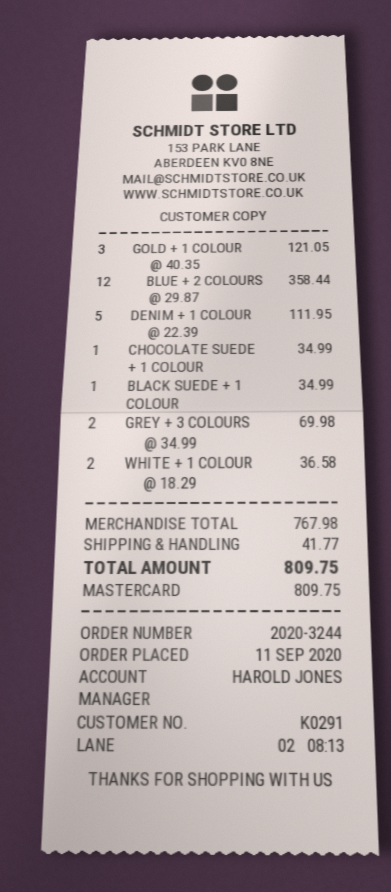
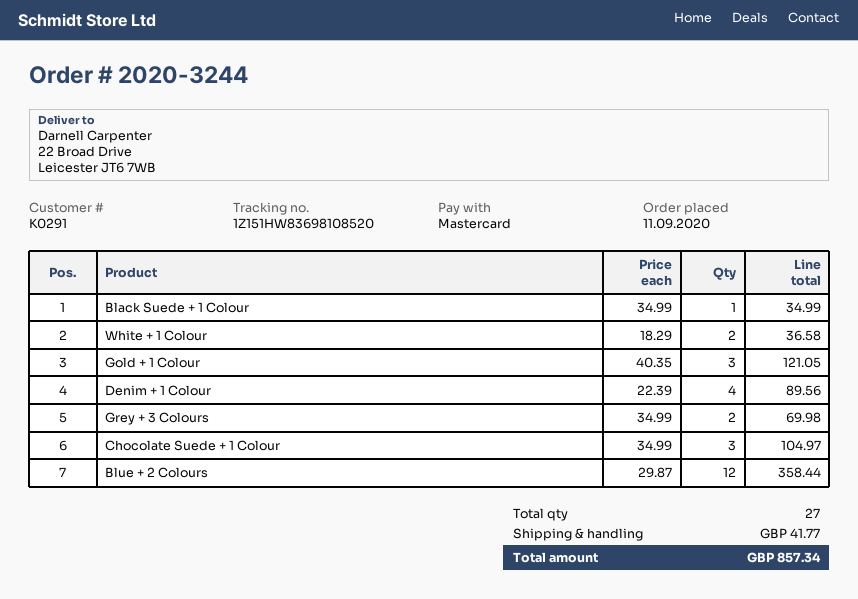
DENIM + 1 COLOUR: 5 x 22.39 = 111.95 -> 4 x 22.39 = 89.56
CHOCOLATE SUEDE + 1 COLOUR: 1 x 34.99 = 34.99 -> 3 x 34.99 = 104.97
total: 809.75 -> 857.34

